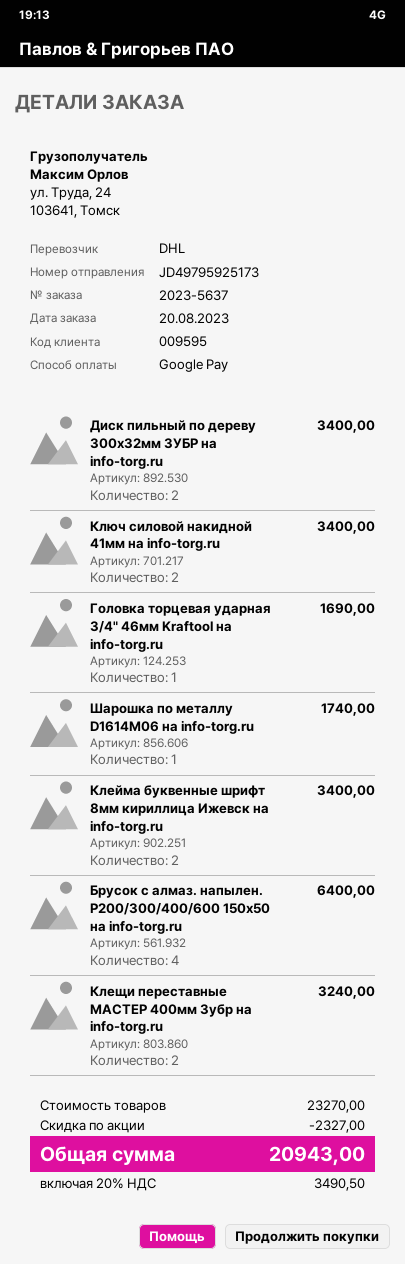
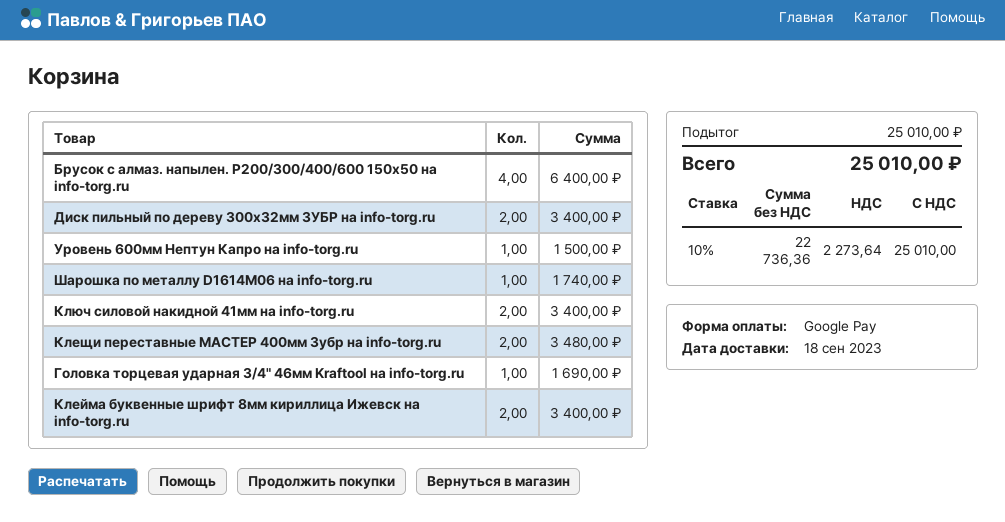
Клещи переставные МАСТЕР 400мм Зубр на info-torg.ru: 2 for 3240.00 -> 2 for 3480.00
Уровень 600мм Нептун Капро на info-torg.ru: none -> 1 for 1500.00
subtotal: 23270.00 -> 25010.00
discount: 2327.00 -> none
tax: 20% = 3490.50 -> 10% = 2273.64
total: 20943.00 -> 25010.00

